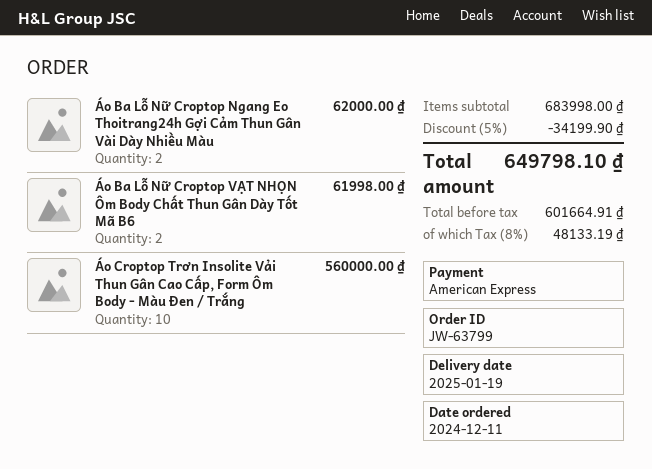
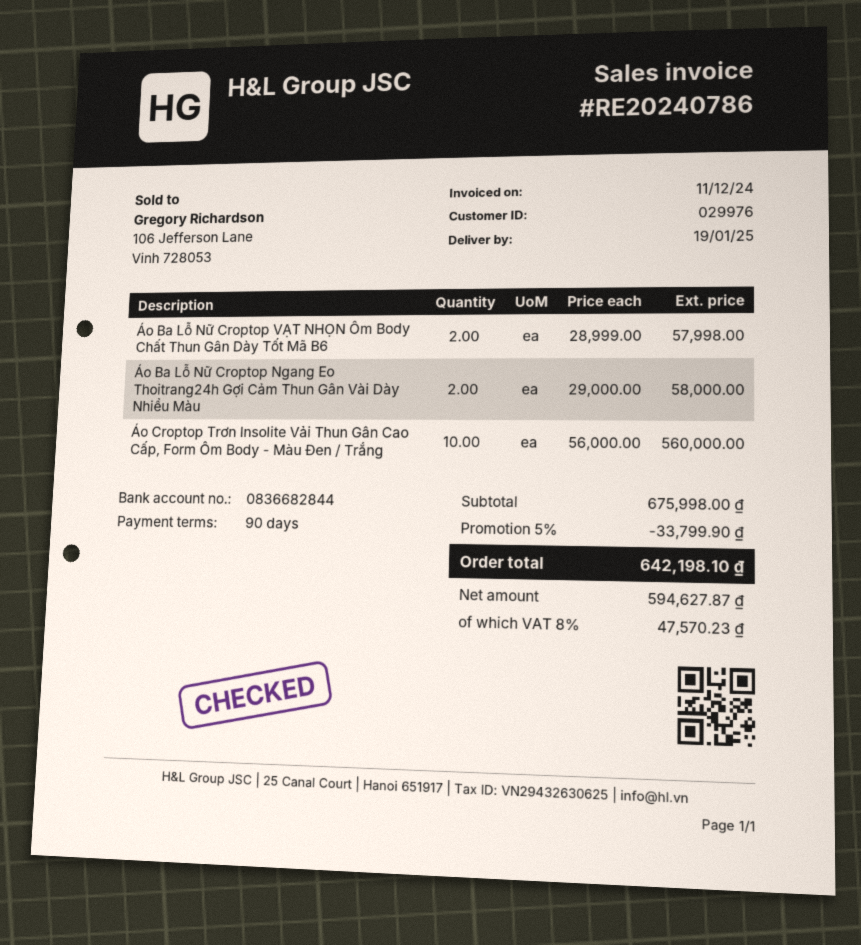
Áo Ba Lỗ Nữ Croptop Ngang Eo Thoitrang24h Gợi Cảm Thun Gân Vài Dày Nhiều Màu: 2 for 62000.00 -> 2 for 58000.00
Áo Ba Lỗ Nữ Croptop VẠT NHỌN Ôm Body Chất Thun Gân Dày Tốt Mã B6: 2 for 61998.00 -> 2 for 57998.00
subtotal: 683998.00 -> 675998.00
discount: 5% = 34199.90 -> 5% = 33799.90
net: 601664.91 -> 594627.87
tax: 8% = 48133.19 -> 8% = 47570.23
total: 649798.10 -> 642198.10

